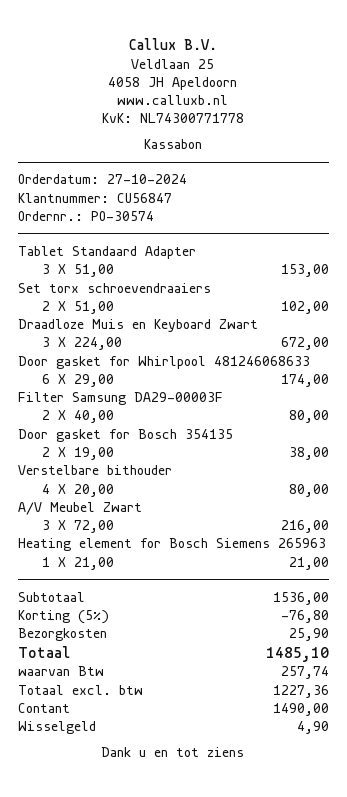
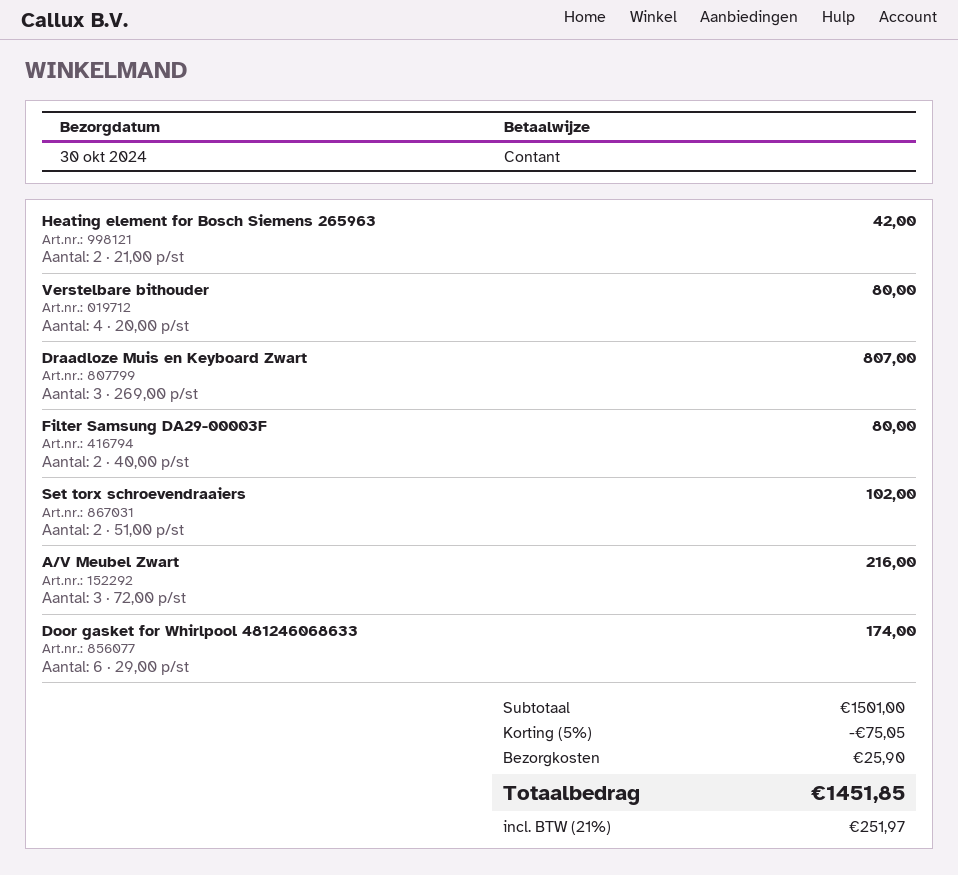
Tablet Standaard Adapter: 3 x 51.00 = 153.00 -> none
Draadloze Muis en Keyboard Zwart: 3 x 224.00 = 672.00 -> 3 x 269.00 = 807.00
Door gasket for Bosch 354135: 2 x 19.00 = 38.00 -> none
Heating element for Bosch Siemens 265963: 1 x 21.00 = 21.00 -> 2 x 21.00 = 42.00
subtotal: 1536.00 -> 1501.00
discount: 5% = 76.80 -> 5% = 75.05
tax: 257.74 -> 251.97
total: 1485.10 -> 1451.85

